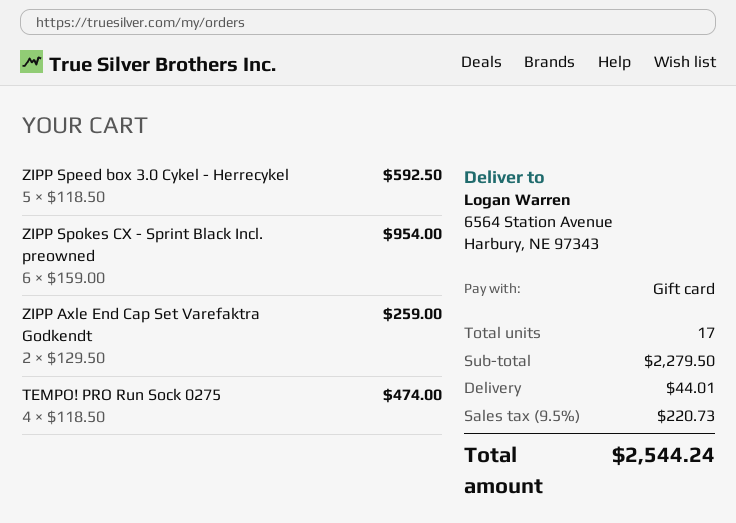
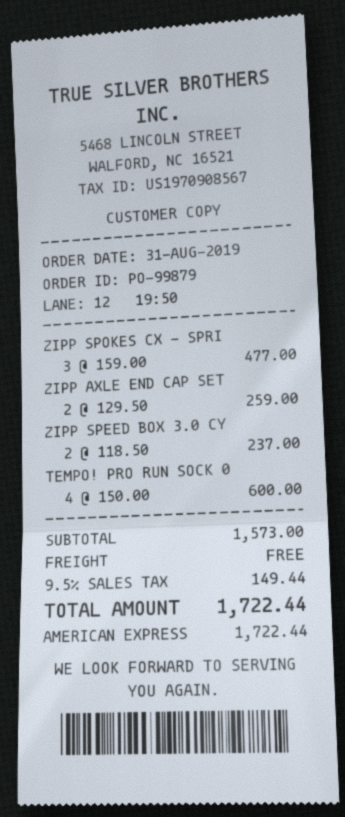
payment method: gift card -> American Express
ZIPP Speed box 3.0 Cykel - Herrecykel: 5 x 118.50 = 592.50 -> 2 x 118.50 = 237.00
ZIPP Spokes CX - Sprint Black Incl. preowned: 6 x 159.00 = 954.00 -> 3 x 159.00 = 477.00
TEMPO! PRO Run Sock 0275: 4 x 118.50 = 474.00 -> 4 x 150.00 = 600.00
subtotal: 2279.50 -> 1573.00
shipping: 44.01 -> 0.00
tax: 9.5% = 220.73 -> 9.5% = 149.44
total: 2544.24 -> 1722.44

